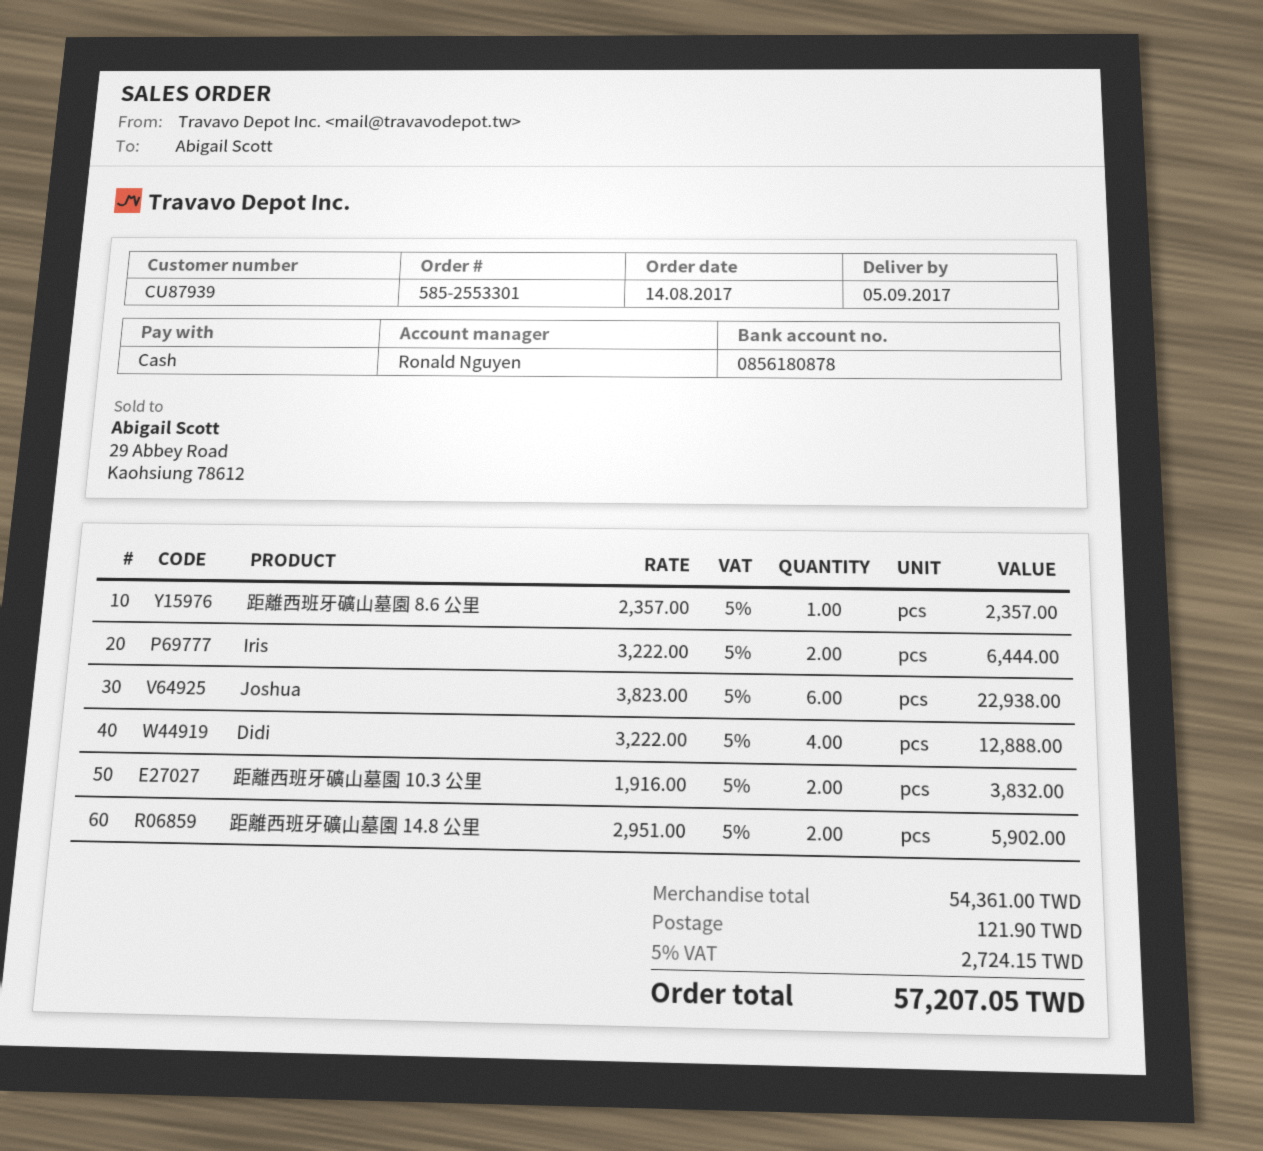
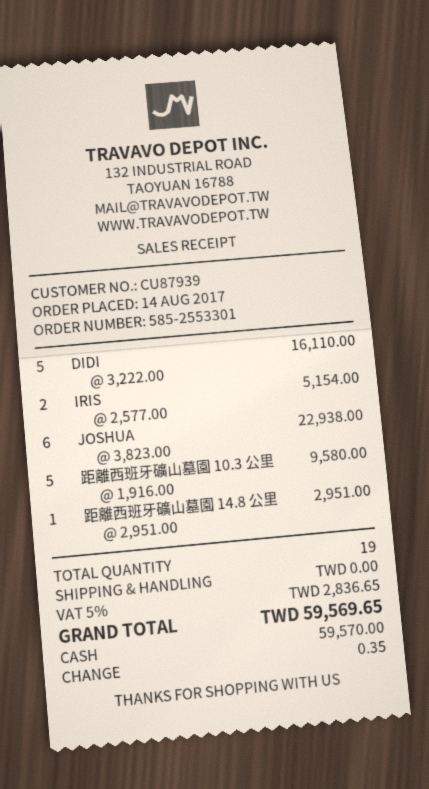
距離西班牙礦山墓園 8.6 公里: 1 x 2357.00 = 2357.00 -> none
Iris: 2 x 3222.00 = 6444.00 -> 2 x 2577.00 = 5154.00
Didi: 4 x 3222.00 = 12888.00 -> 5 x 3222.00 = 16110.00
距離西班牙礦山墓園 10.3 公里: 2 x 1916.00 = 3832.00 -> 5 x 1916.00 = 9580.00
距離西班牙礦山墓園 14.8 公里: 2 x 2951.00 = 5902.00 -> 1 x 2951.00 = 2951.00
shipping: 121.90 -> 0.00
tax: 5% = 2724.15 -> 5% = 2836.65
total: 57207.05 -> 59569.65

